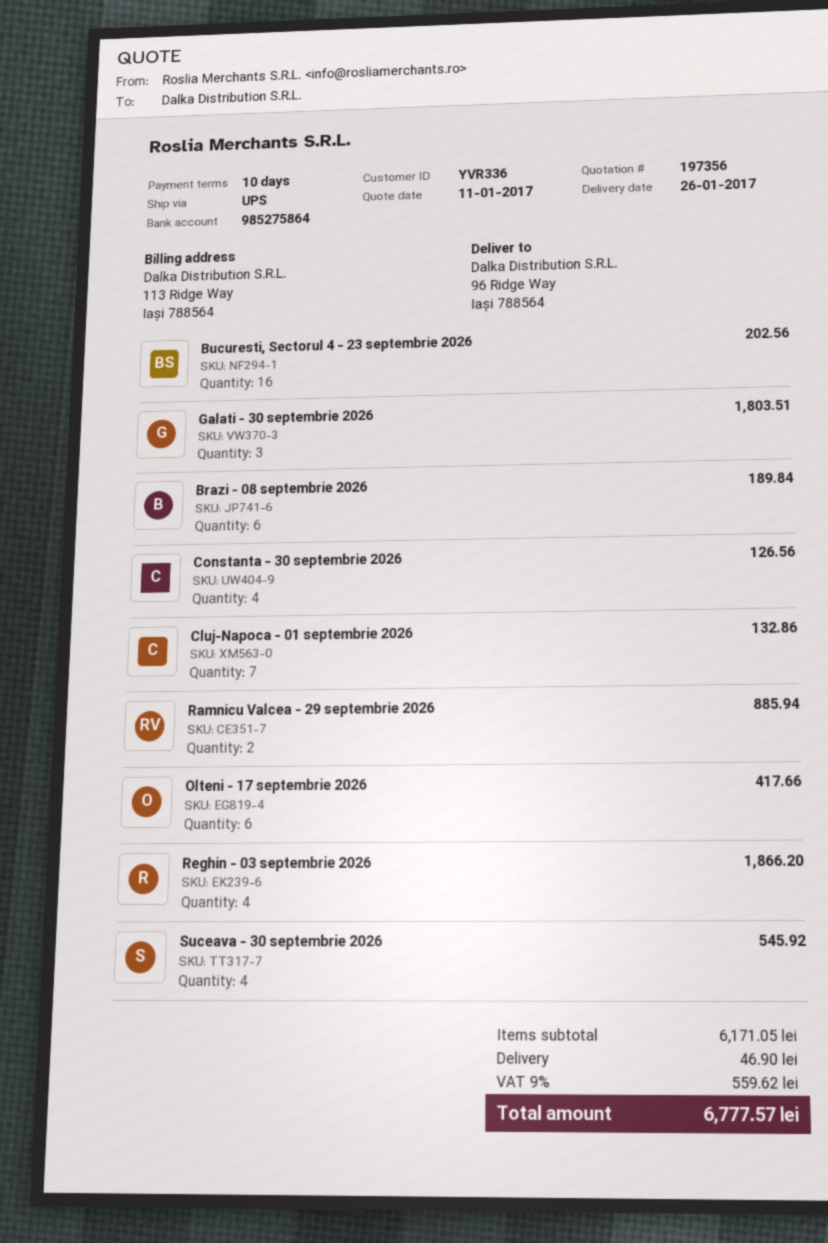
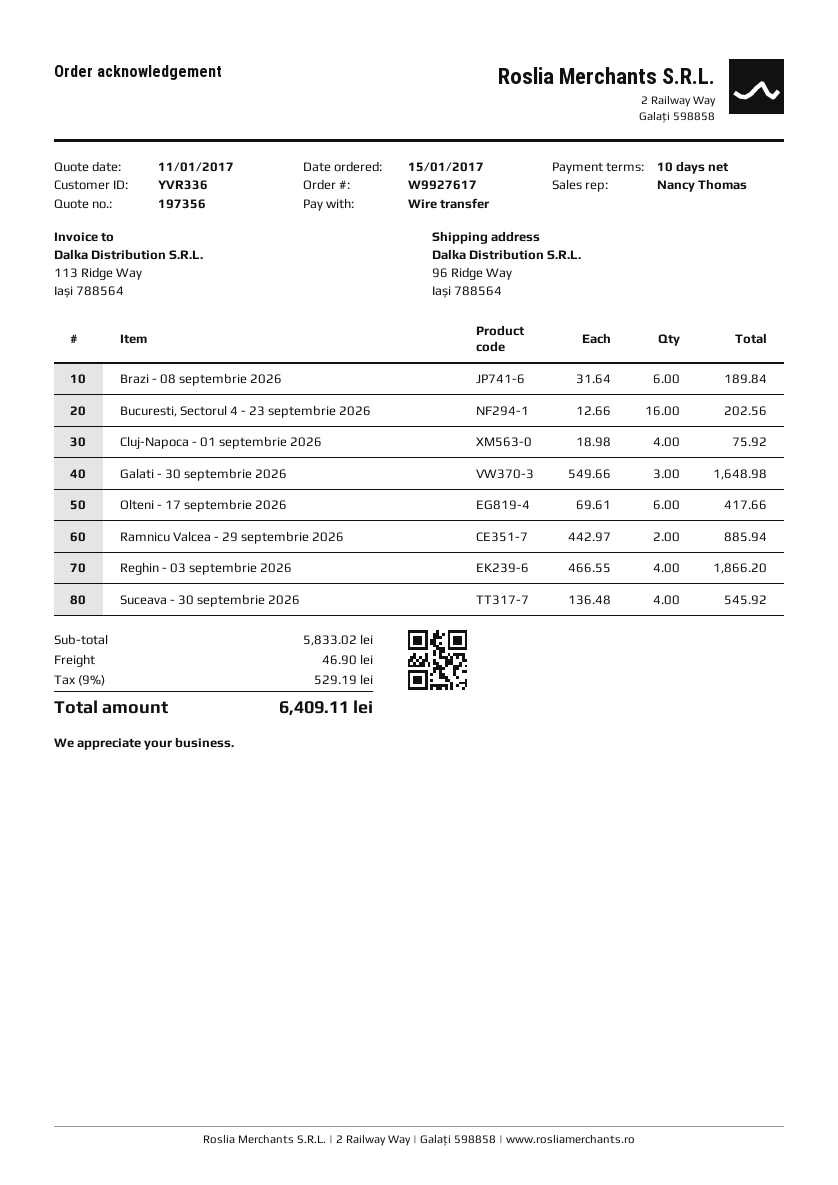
Galati - 30 septembrie 2026: 3 for 1803.51 -> 3 for 1648.98
Constanta - 30 septembrie 2026: 4 for 126.56 -> none
Cluj-Napoca - 01 septembrie 2026: 7 for 132.86 -> 4 for 75.92
subtotal: 6171.05 -> 5833.02
tax: 9% = 559.62 -> 9% = 529.19
total: 6777.57 -> 6409.11

